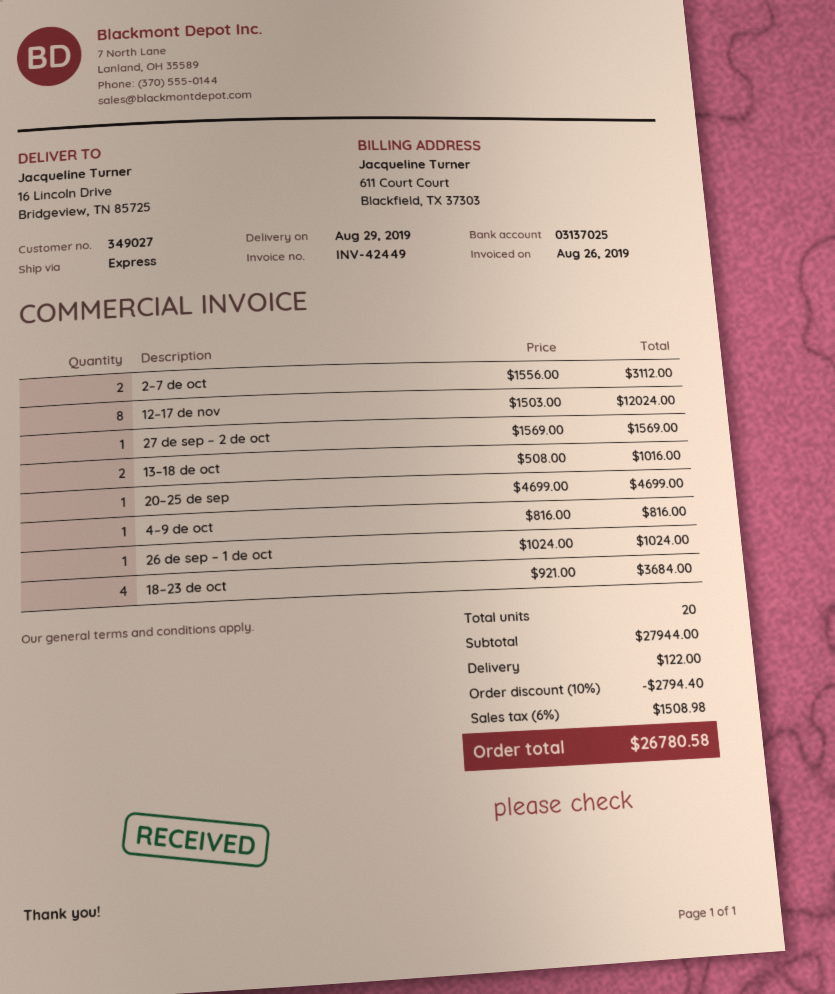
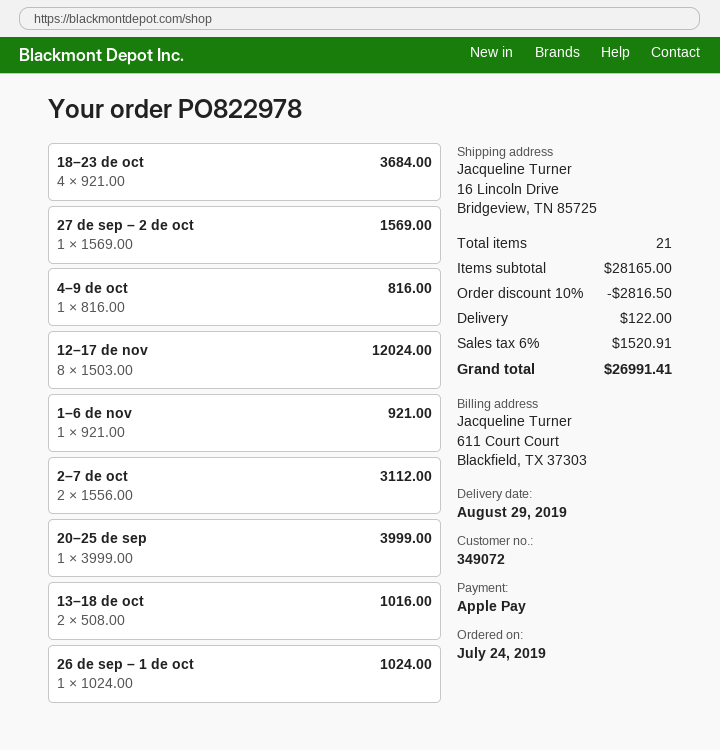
customer number: 349027 -> 349072
20–25 de sep: 1 x 4699.00 = 4699.00 -> 1 x 3999.00 = 3999.00
1–6 de nov: none -> 1 x 921.00 = 921.00
total quantity: 20 -> 21
subtotal: 27944.00 -> 28165.00
discount: 10% = 2794.40 -> 10% = 2816.50
tax: 6% = 1508.98 -> 6% = 1520.91
total: 26780.58 -> 26991.41

